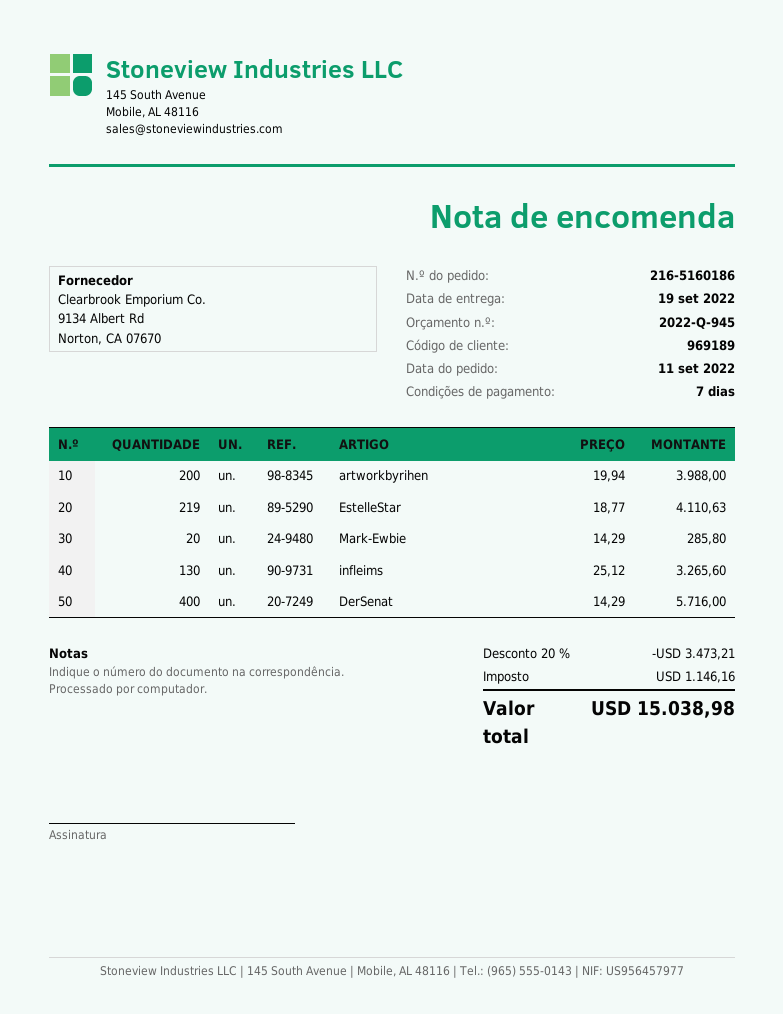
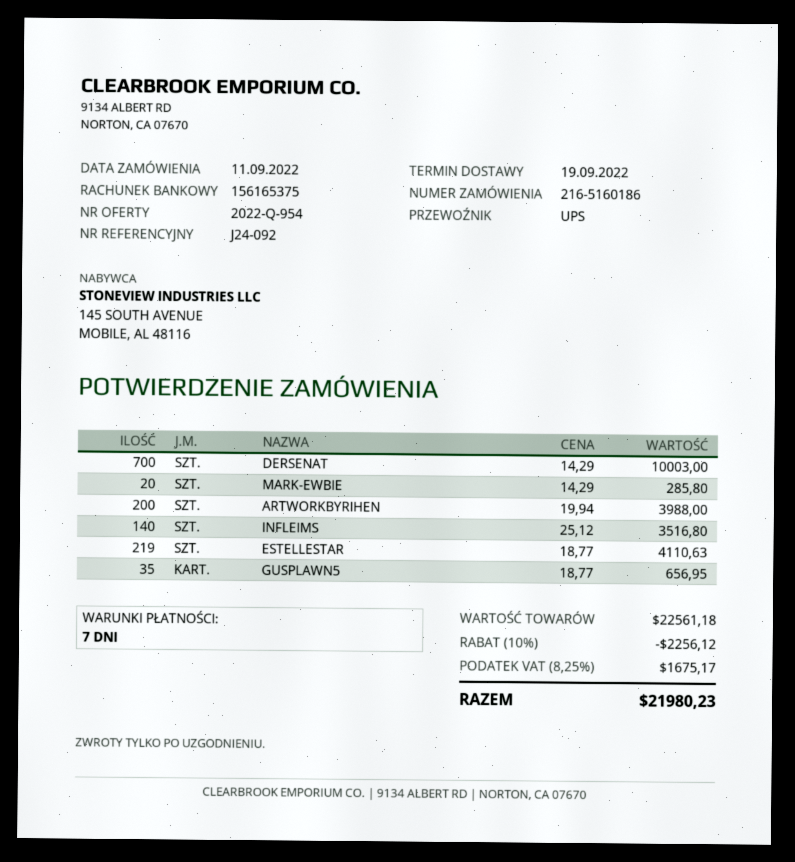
quote number: 2022-Q-945 -> 2022-Q-954
infleims: 130 x 25.12 = 3265.60 -> 140 x 25.12 = 3516.80
DerSenat: 400 x 14.29 = 5716.00 -> 700 x 14.29 = 10003.00
GUSPLAWN5: none -> 35 x 18.77 = 656.95
discount: 20% = 3473.21 -> 10% = 2256.12
tax: 1146.16 -> 1675.17
total: 15038.98 -> 21980.23

